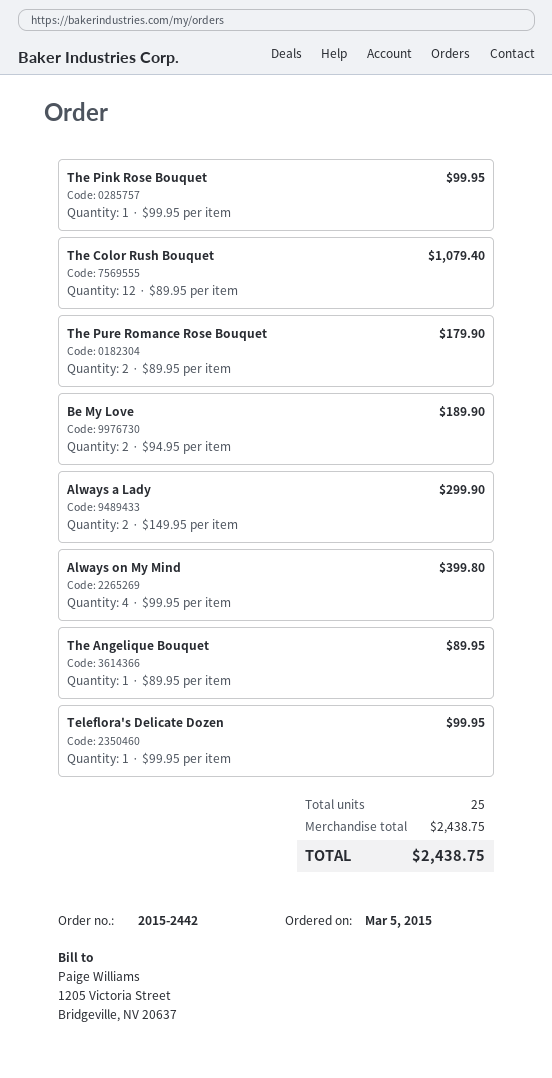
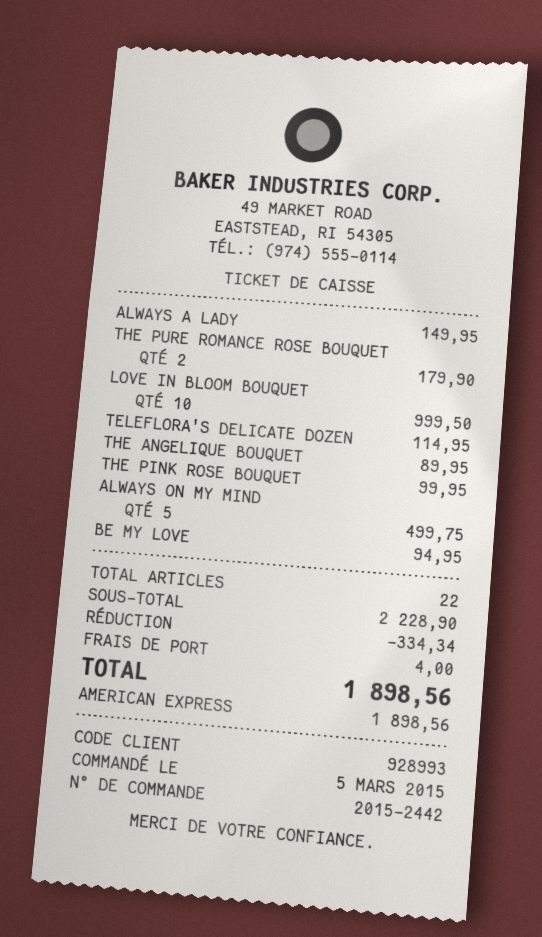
The Color Rush Bouquet: 12 for 1079.40 -> none
Be My Love: 2 for 189.90 -> 1 for 94.95
Always a Lady: 2 for 299.90 -> 1 for 149.95
Always on My Mind: 4 for 399.80 -> 5 for 499.75
Teleflora's Delicate Dozen: 1 for 99.95 -> 1 for 114.95
LOVE IN BLOOM BOUQUET: none -> 10 for 999.50
total quantity: 25 -> 22
subtotal: 2438.75 -> 2228.90
discount: none -> 334.34
shipping: none -> 4.00
total: 2438.75 -> 1898.56

